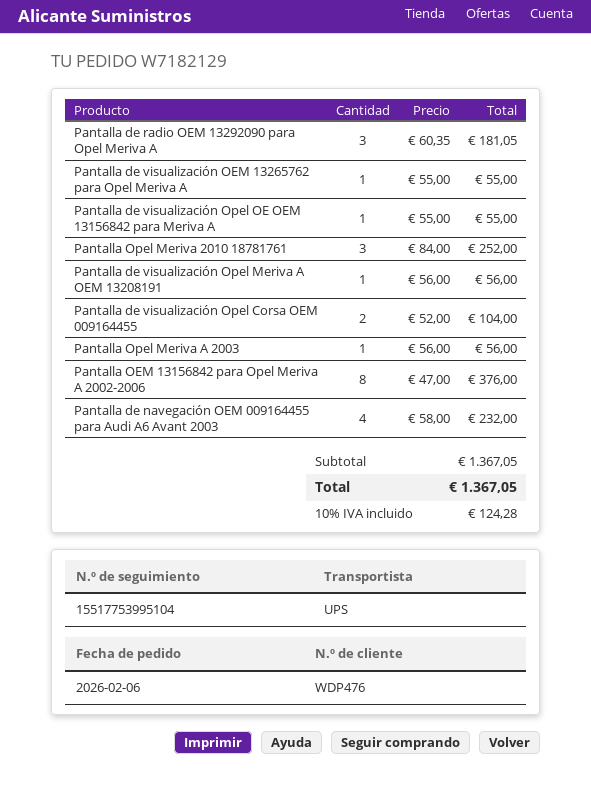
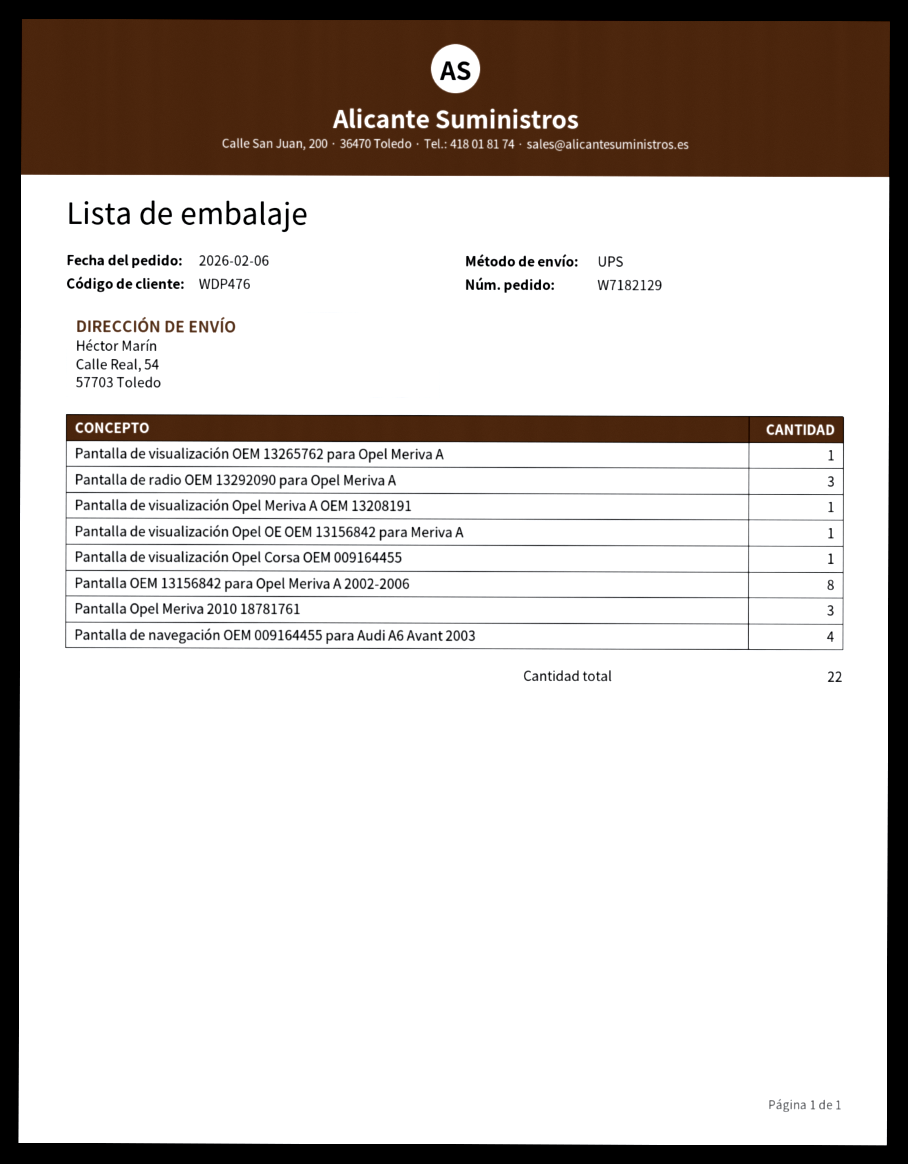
Pantalla de visualización Opel Corsa OEM 009164455: 2 -> 1
Pantalla Opel Meriva A 2003: 1 -> none

